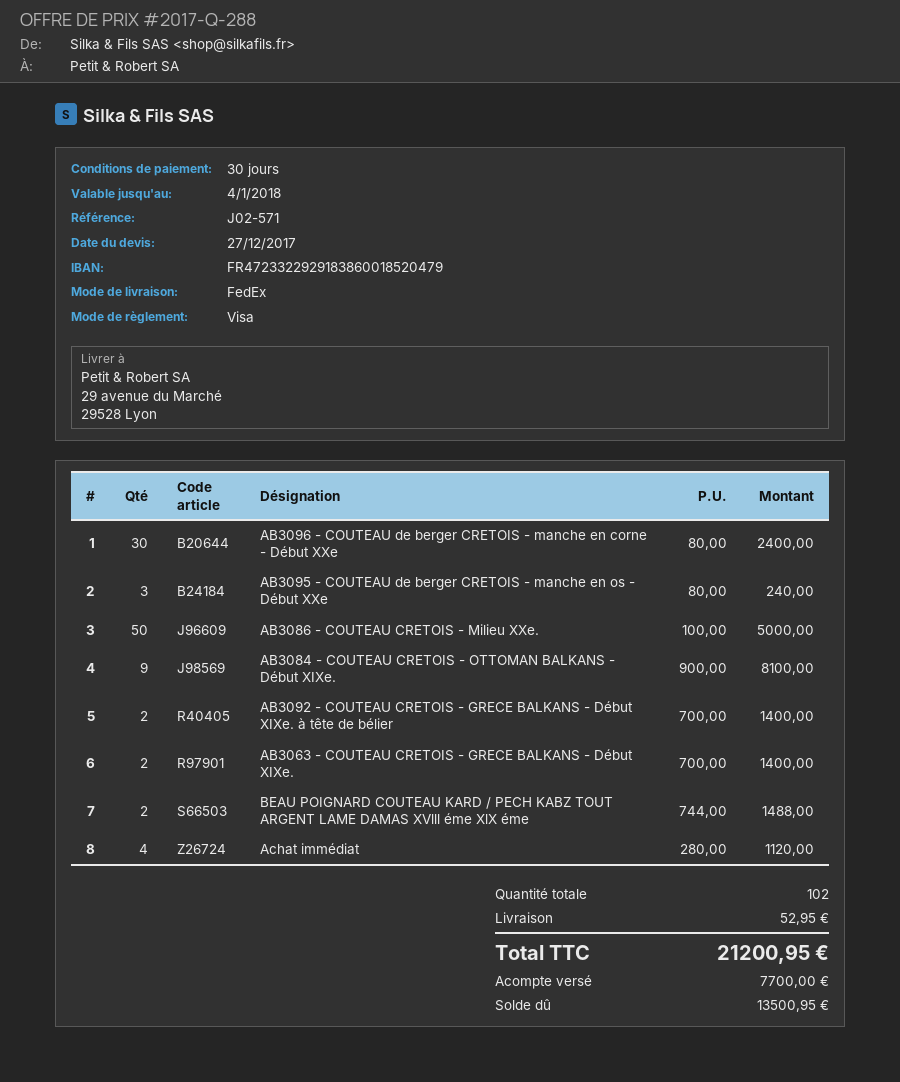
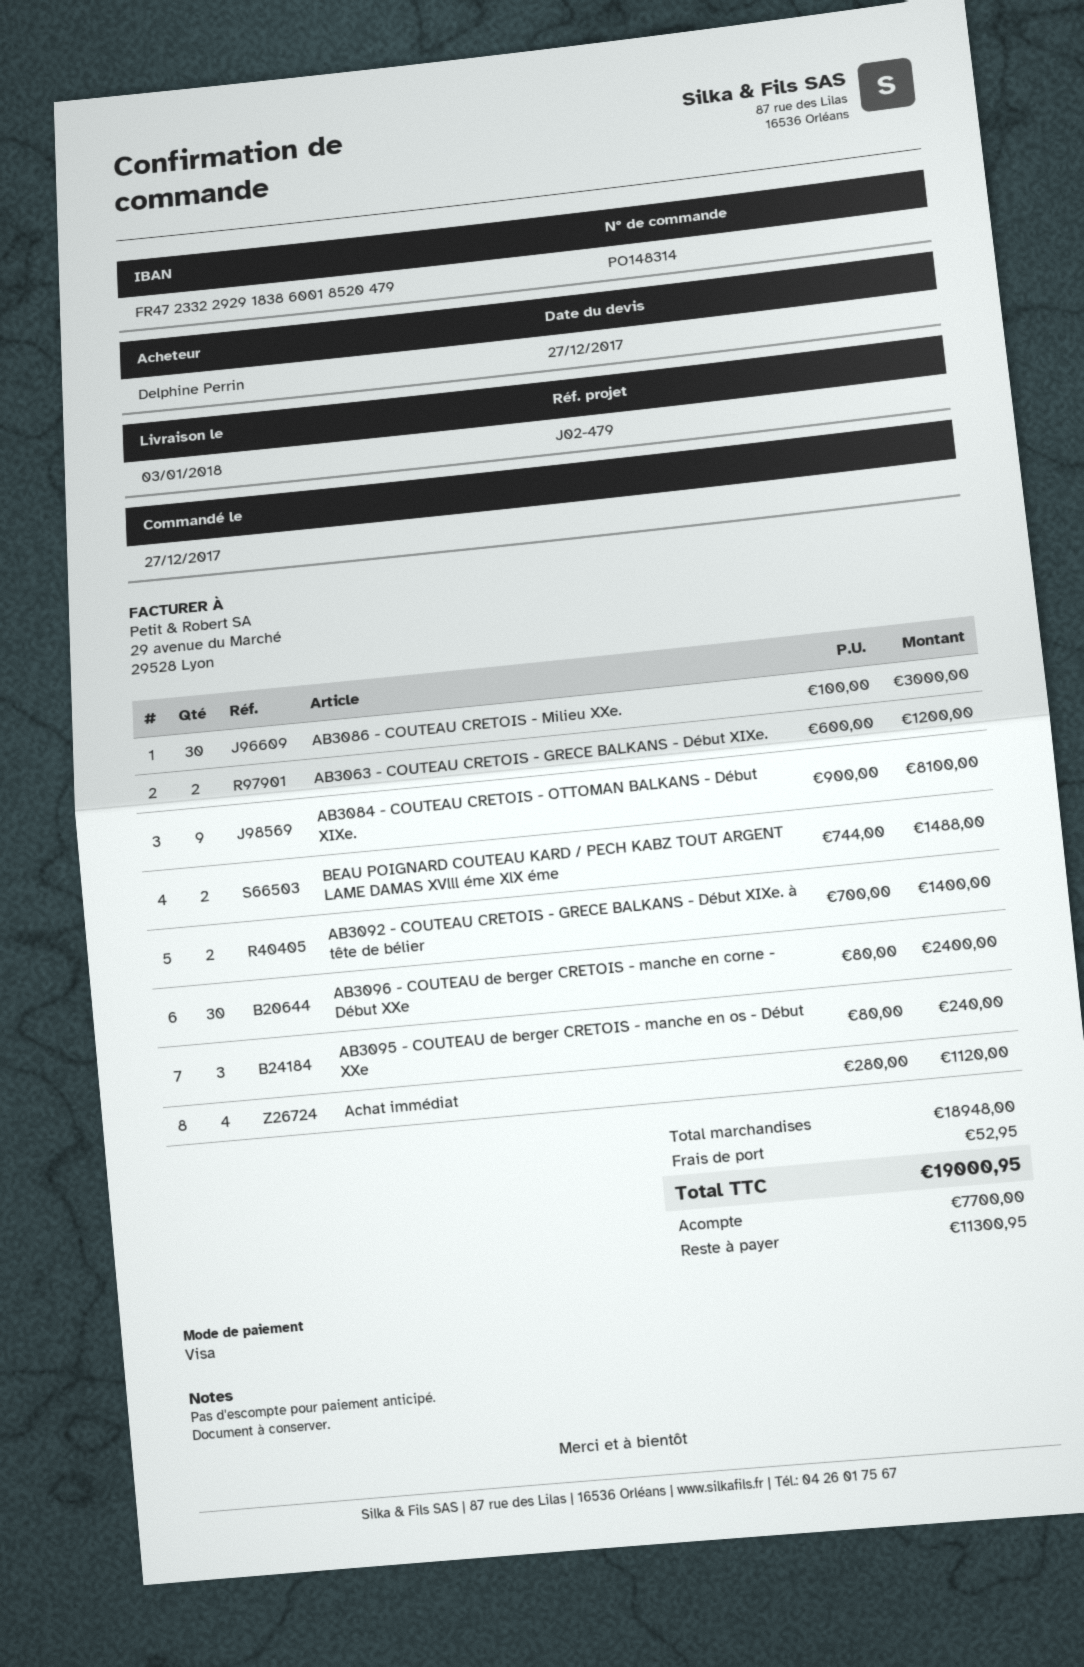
reference: J02-571 -> J02-479
AB3086 - COUTEAU CRETOIS - Milieu XXe.: 50 x 100.00 = 5000.00 -> 30 x 100.00 = 3000.00
AB3063 - COUTEAU CRETOIS - GRECE BALKANS - Début XIXe.: 2 x 700.00 = 1400.00 -> 2 x 600.00 = 1200.00
total: 21200.95 -> 19000.95
balance: 13500.95 -> 11300.95

